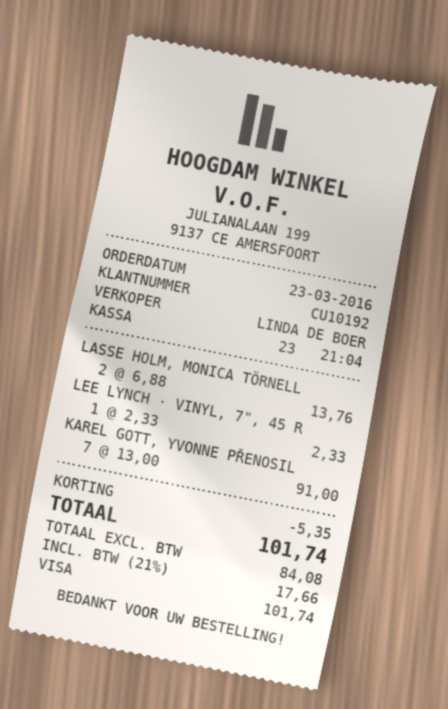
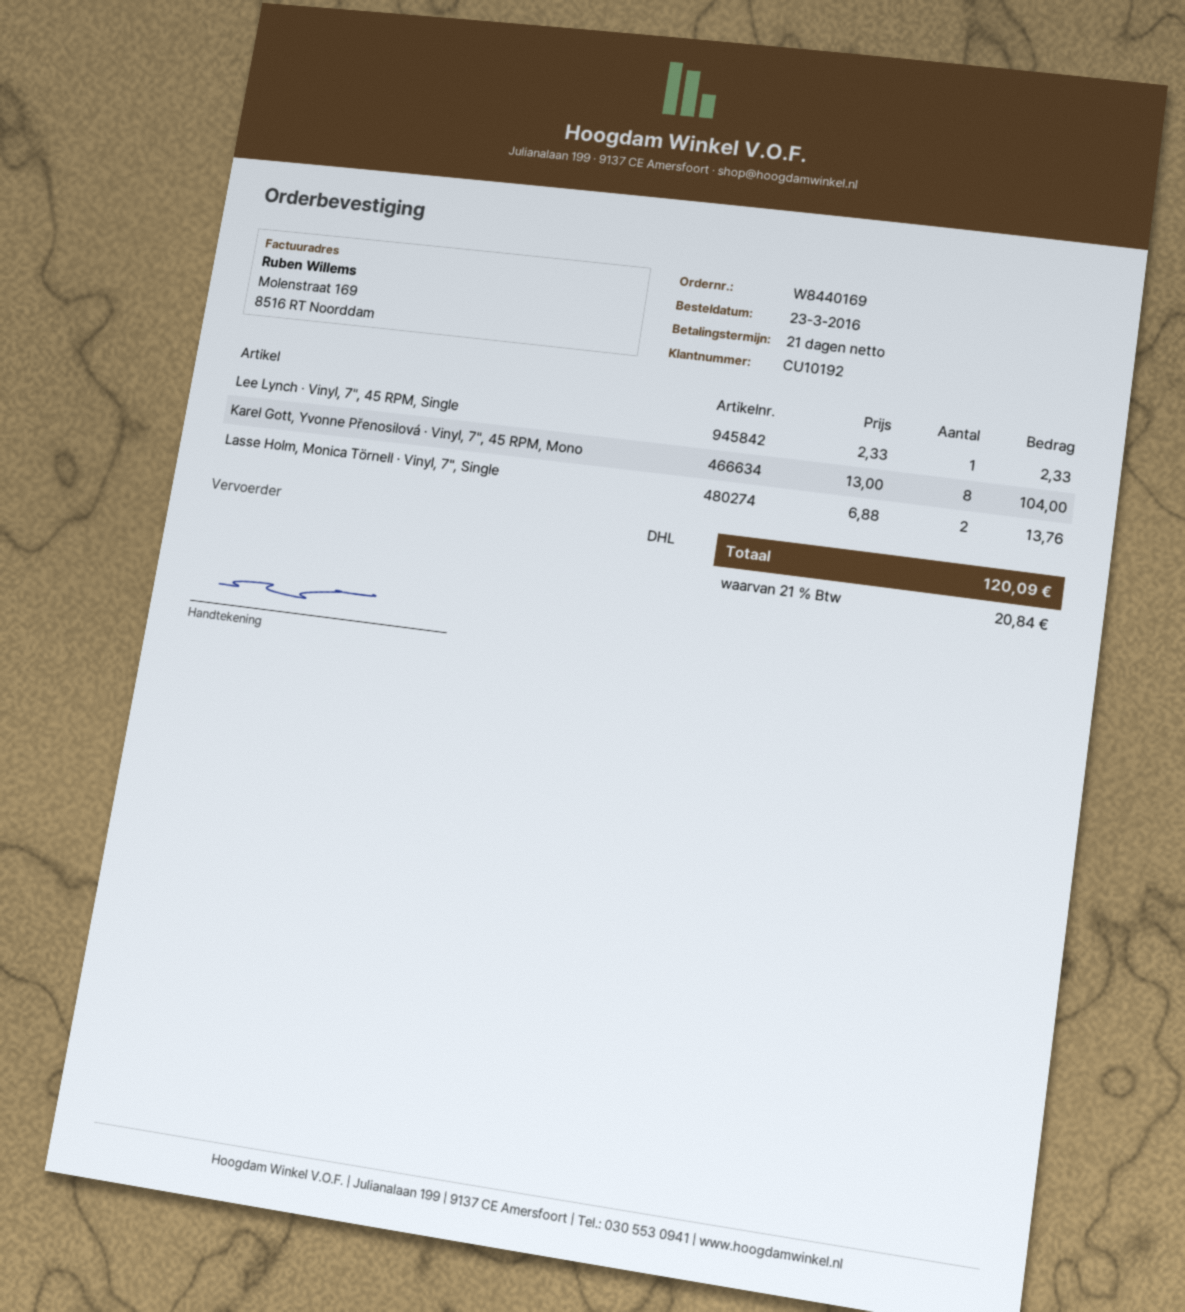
KAREL GOTT, YVONNE PŘENOSIL: 7 x 13.00 = 91.00 -> 8 x 13.00 = 104.00
discount: 5.35 -> none
tax: 21% = 17.66 -> 21% = 20.84
total: 101.74 -> 120.09

